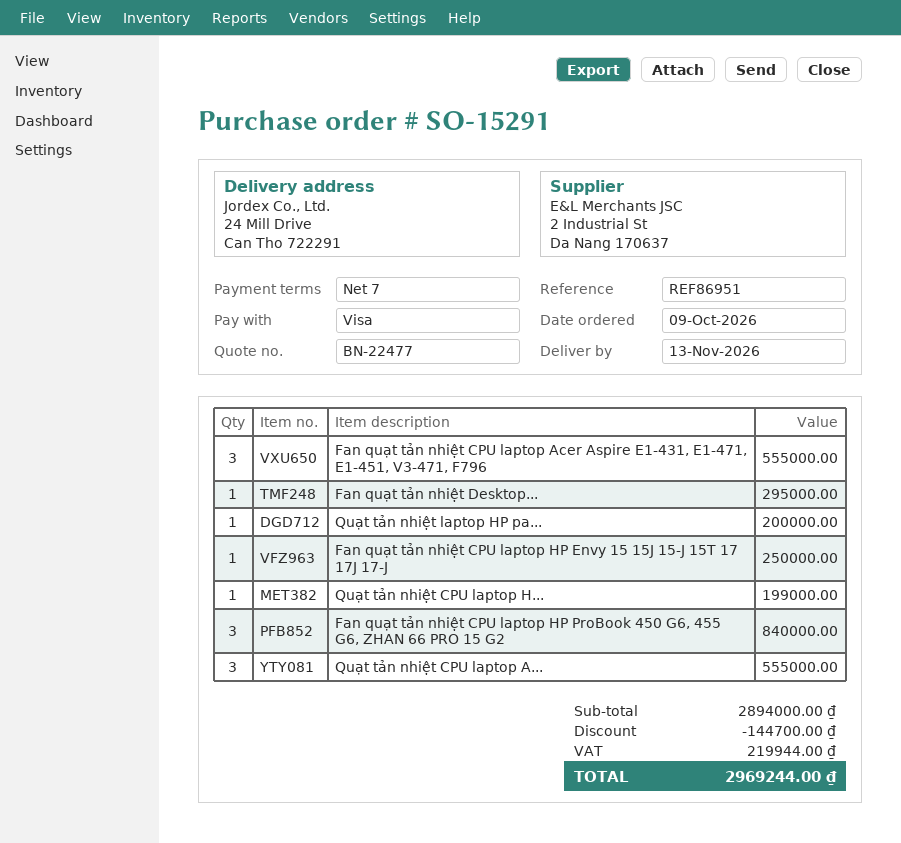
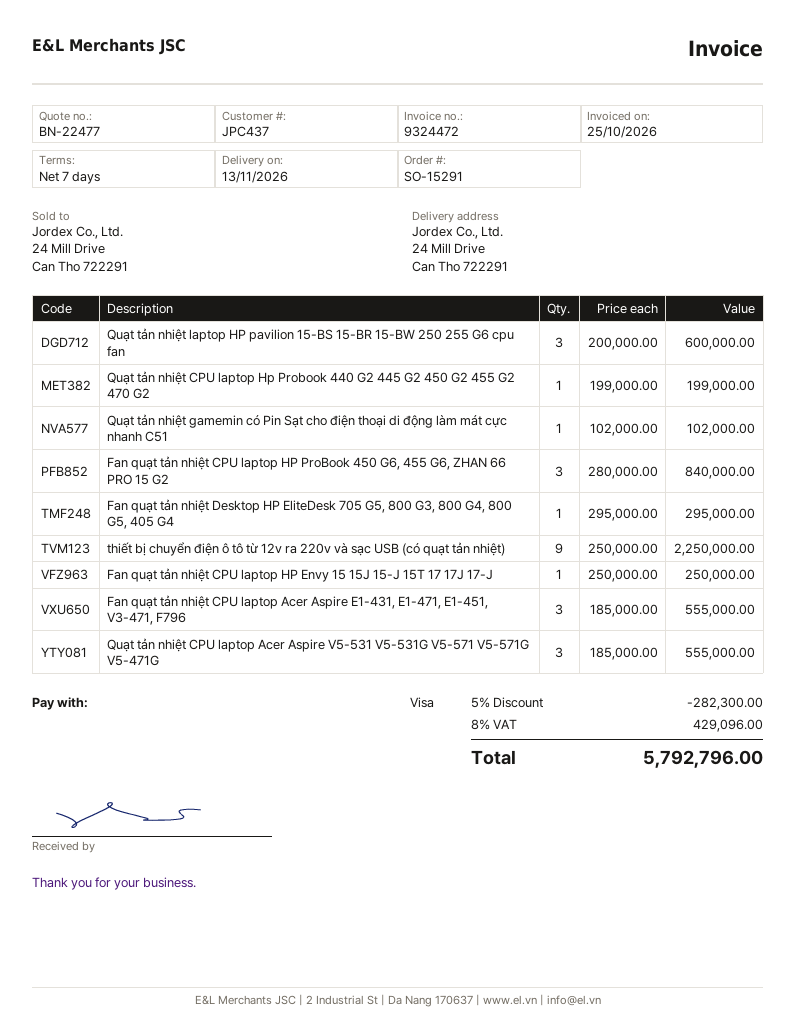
Quạt tản nhiệt laptop HP pa...: 1 for 200000.00 -> 3 for 600000.00
Quạt tản nhiệt gamemin có Pin Sạt cho điện thoại di động làm mát cực nhanh C51: none -> 1 for 102000.00
thiết bị chuyển điện ô tô từ 12v ra 220v và sạc USB (có quạt tản nhiệt): none -> 9 for 2250000.00
discount: 144700.00 -> 282300.00
tax: 219944.00 -> 429096.00
total: 2969244.00 -> 5792796.00

